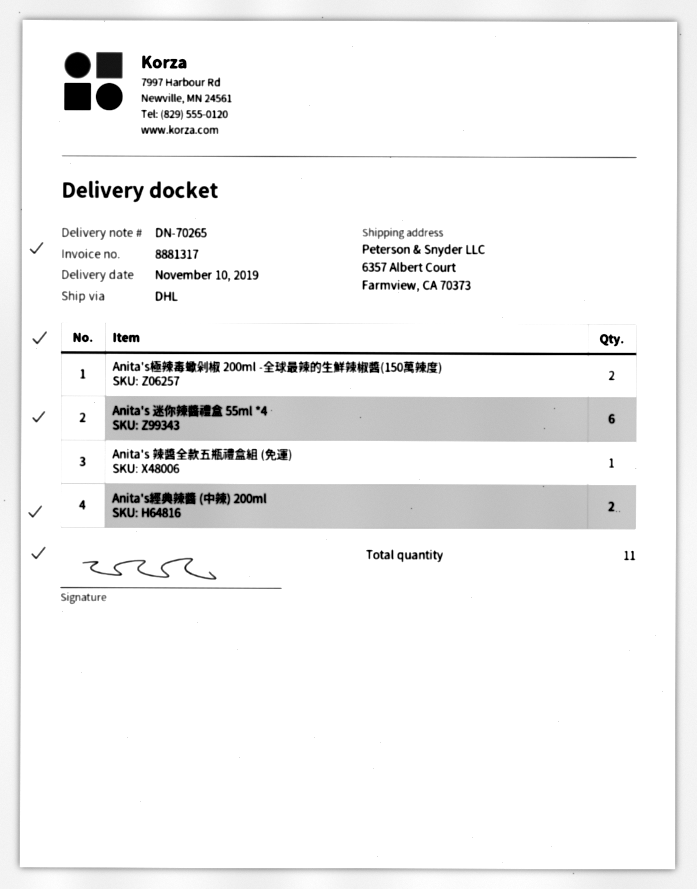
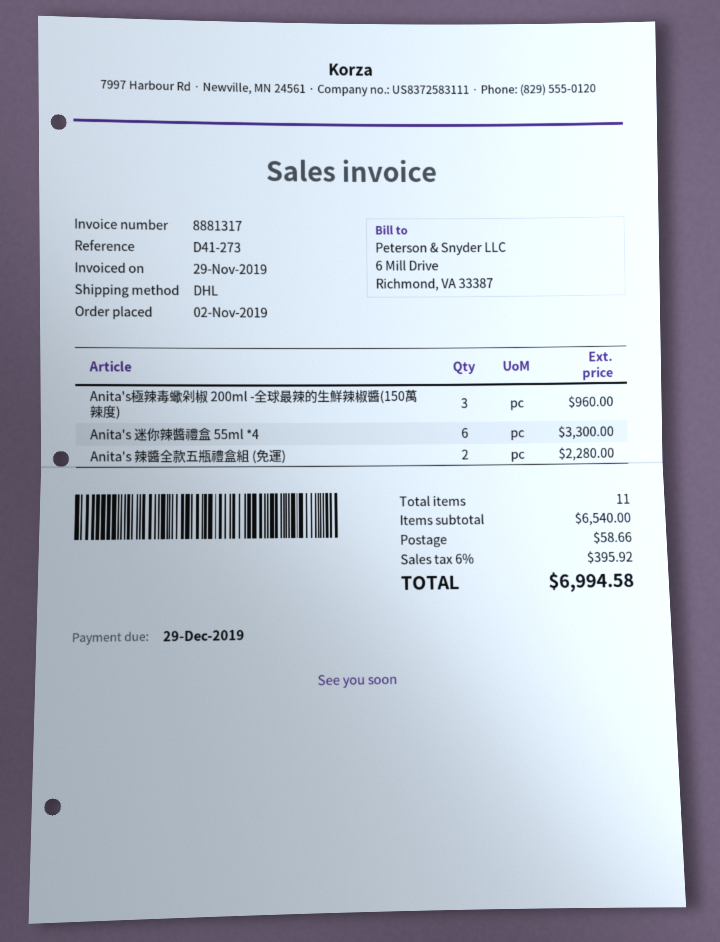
Anita's極辣毒蠍剁椒 200ml -全球最辣的生鮮辣椒醬(150萬辣度): 2 -> 3
Anita's 辣醬全款五瓶禮盒組 (免運): 1 -> 2
Anita's經典辣醬 (中辣) 200ml: 2 -> none

